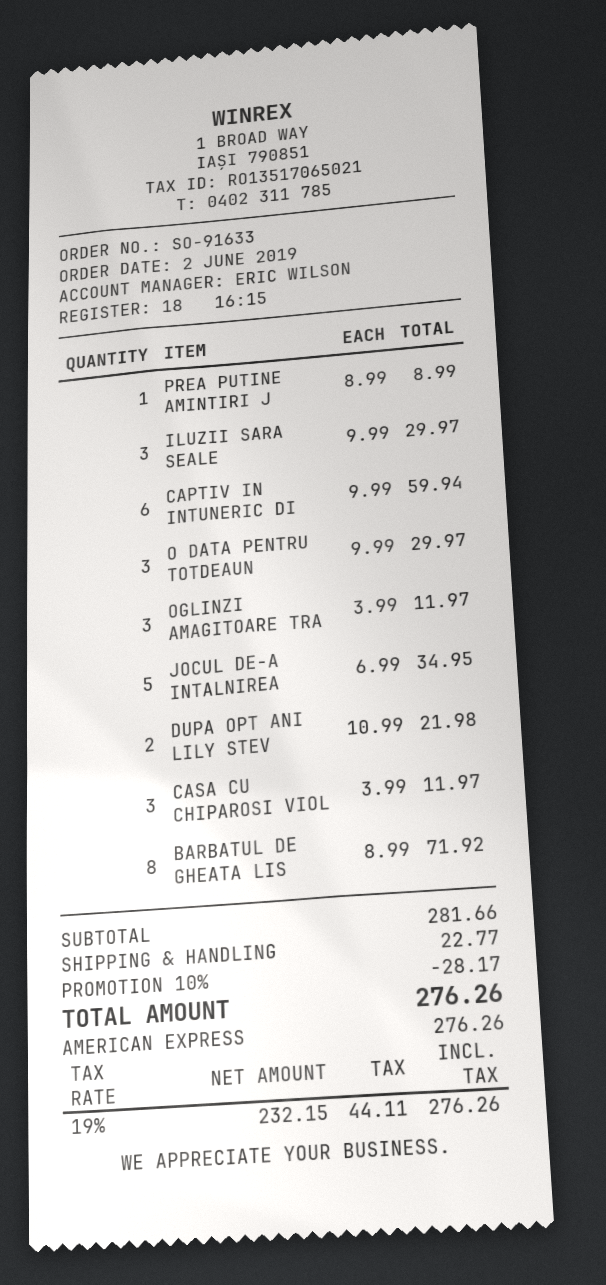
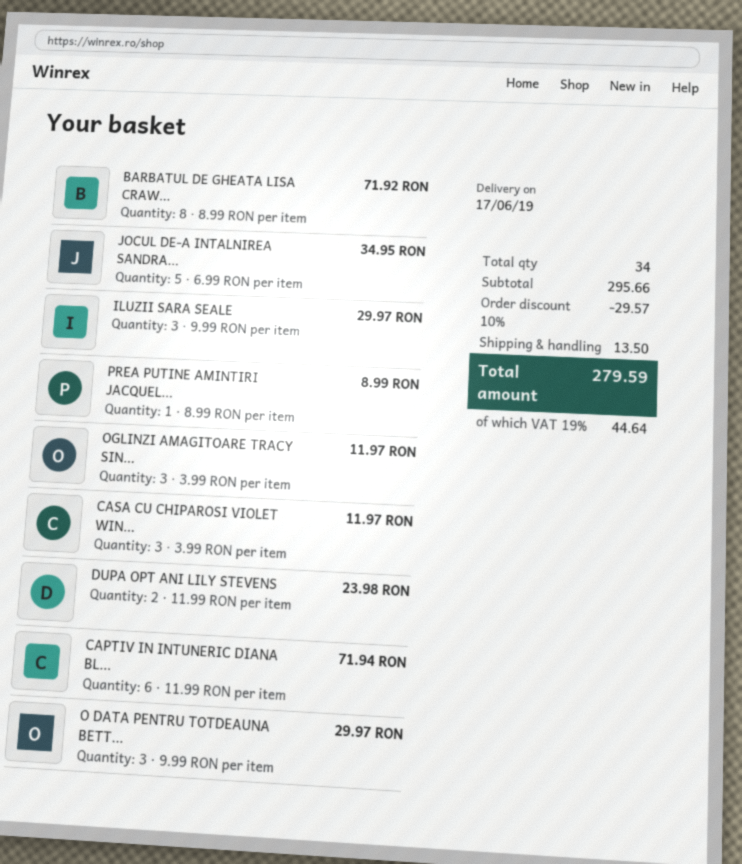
CAPTIV IN INTUNERIC DI: 6 x 9.99 = 59.94 -> 6 x 11.99 = 71.94
DUPA OPT ANI LILY STEV: 2 x 10.99 = 21.98 -> 2 x 11.99 = 23.98
subtotal: 281.66 -> 295.66
discount: 10% = 28.17 -> 10% = 29.57
shipping: 22.77 -> 13.50
tax: 19% = 44.11 -> 19% = 44.64
total: 276.26 -> 279.59

